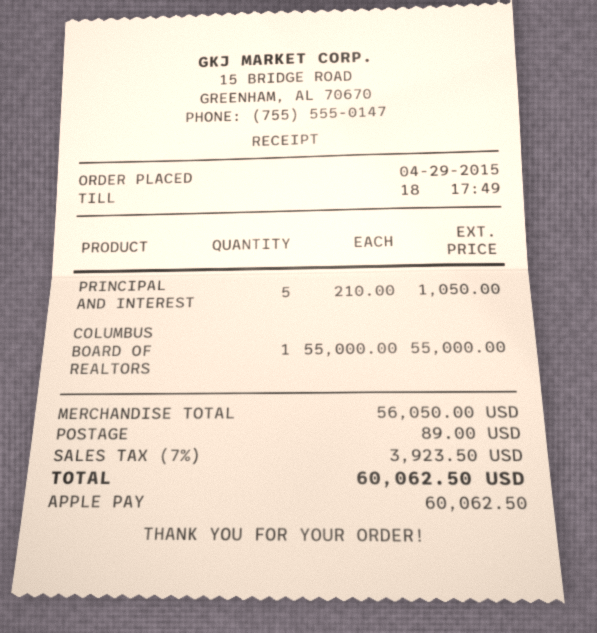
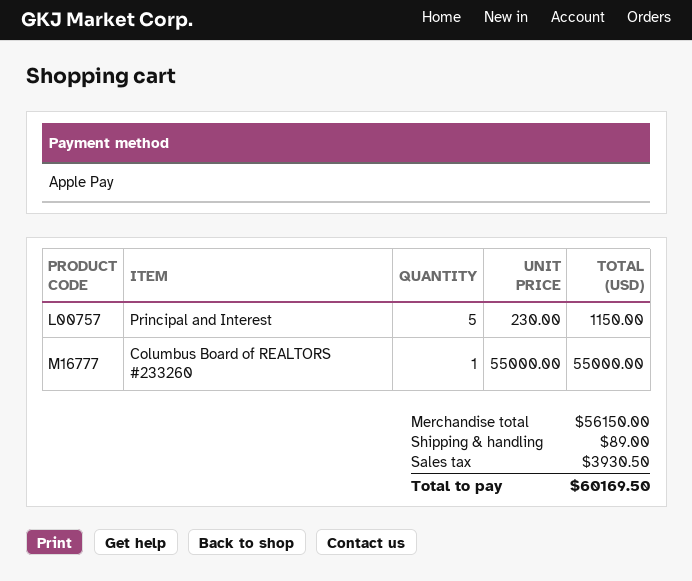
PRINCIPAL AND INTEREST: 5 x 210.00 = 1050.00 -> 5 x 230.00 = 1150.00
subtotal: 56050.00 -> 56150.00
tax: 3923.50 -> 3930.50
total: 60062.50 -> 60169.50

